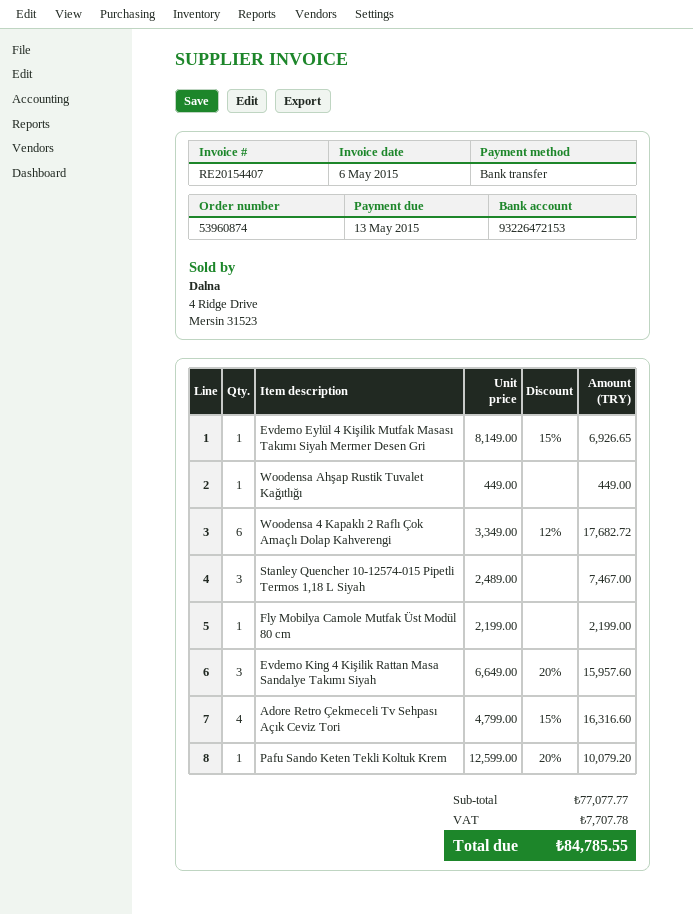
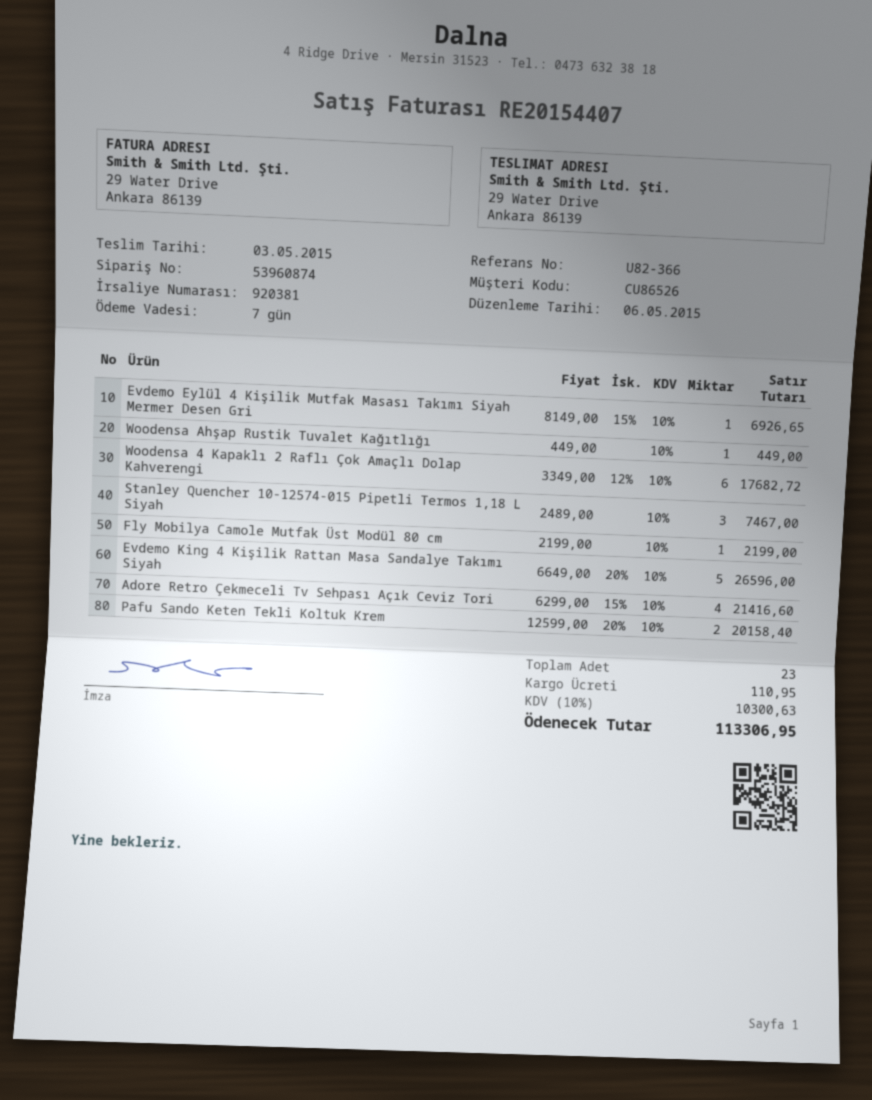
Evdemo King 4 Kişilik Rattan Masa Sandalye Takımı Siyah: 3 x 6649.00 - 20% = 15957.60 -> 5 x 6649.00 - 20% = 26596.00
Adore Retro Çekmeceli Tv Sehpası Açık Ceviz Tori: 4 x 4799.00 - 15% = 16316.60 -> 4 x 6299.00 - 15% = 21416.60
Pafu Sando Keten Tekli Koltuk Krem: 1 x 12599.00 - 20% = 10079.20 -> 2 x 12599.00 - 20% = 20158.40
shipping: none -> 110.95
tax: 7707.78 -> 10300.63
total: 84785.55 -> 113306.95

